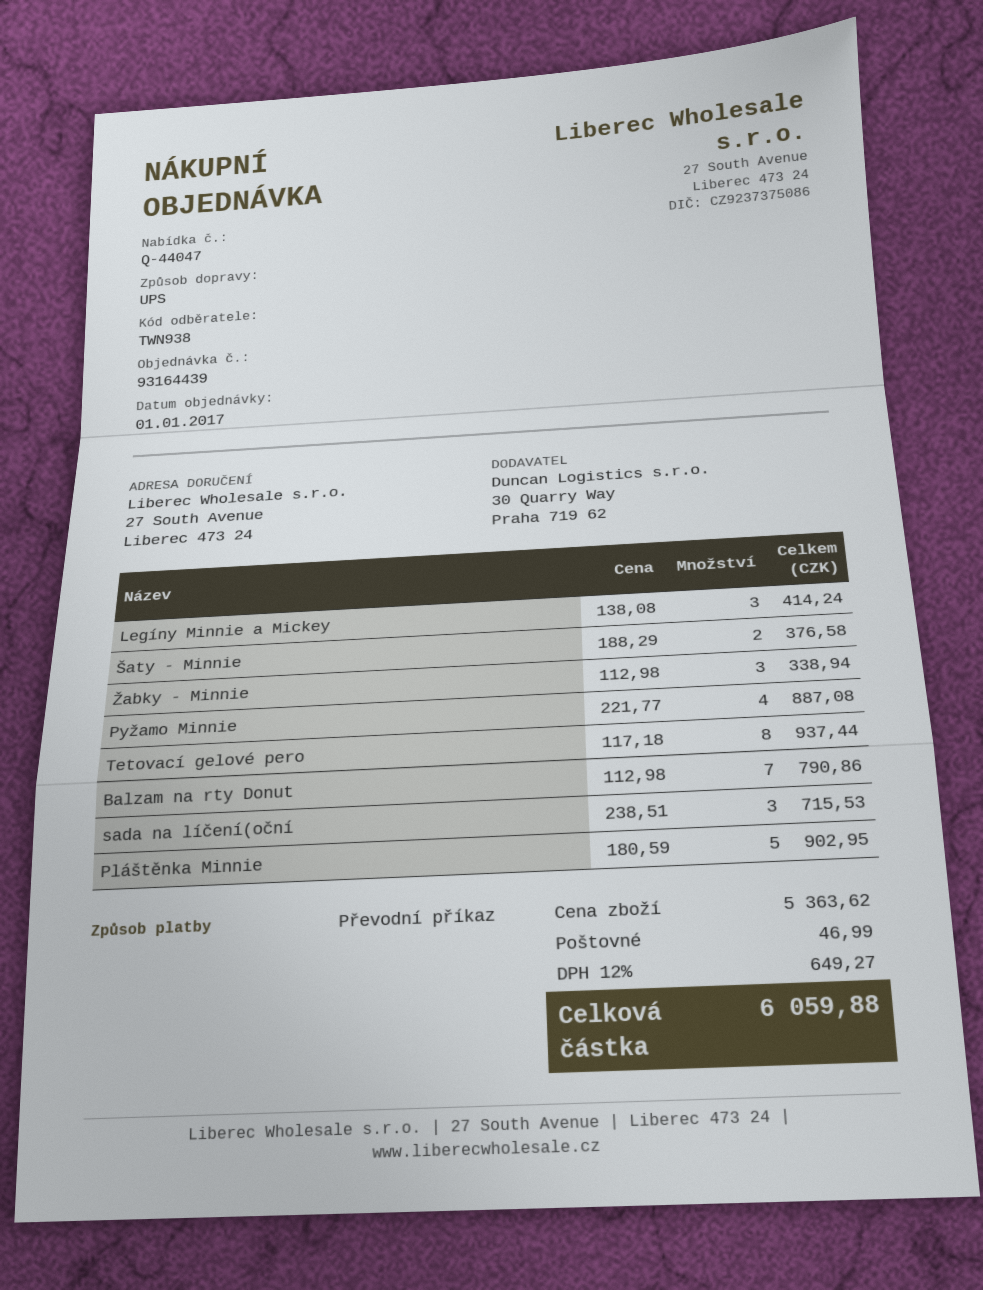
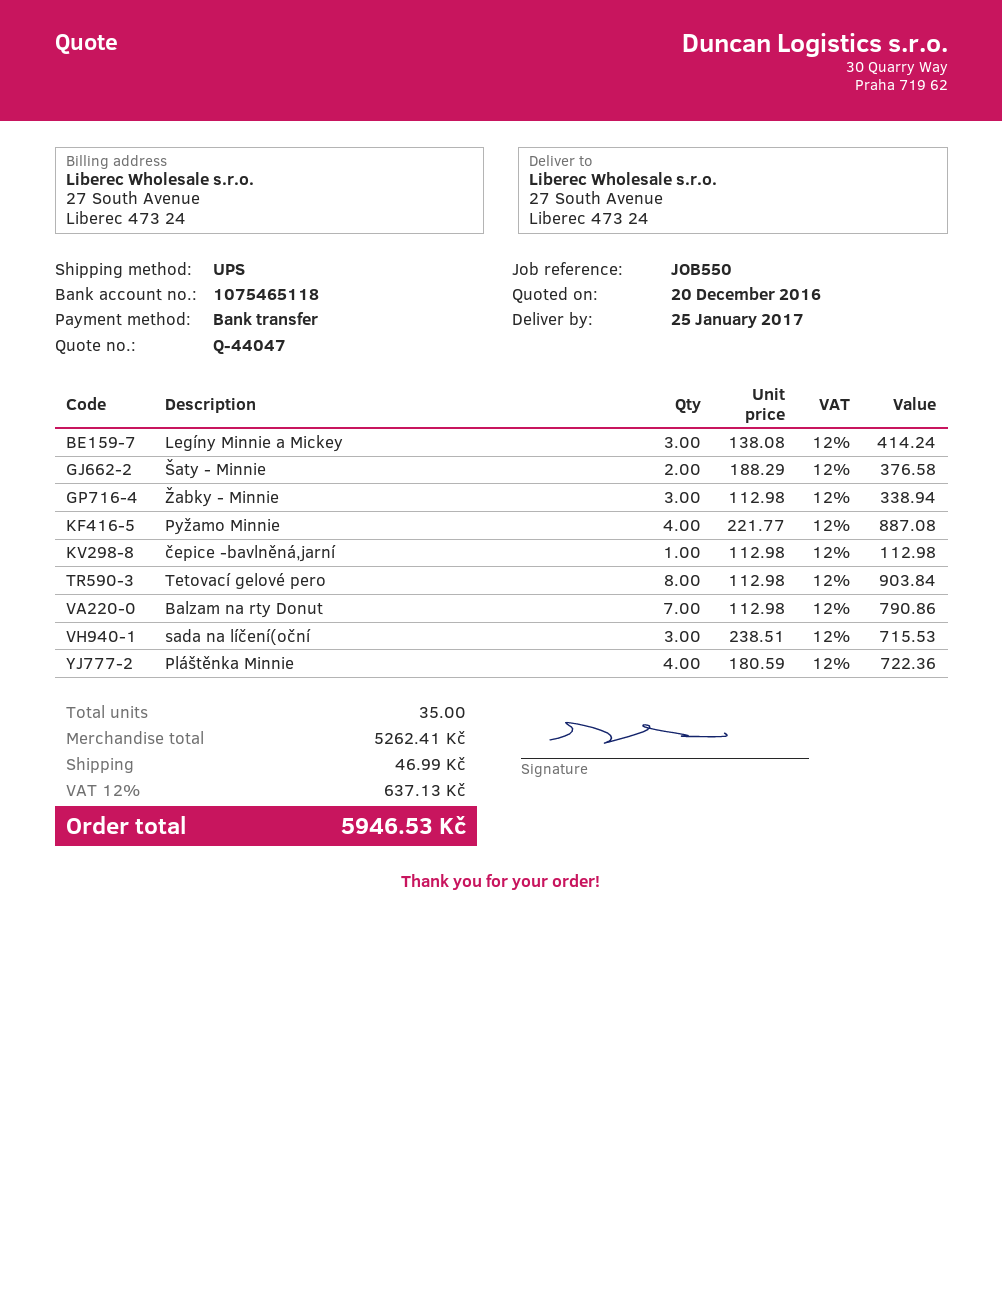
Tetovací gelové pero: 8 x 117.18 = 937.44 -> 8 x 112.98 = 903.84
Pláštěnka Minnie: 5 x 180.59 = 902.95 -> 4 x 180.59 = 722.36
čepice -bavlněná,jarní: none -> 1 x 112.98 = 112.98
subtotal: 5363.62 -> 5262.41
tax: 12% = 649.27 -> 12% = 637.13
total: 6059.88 -> 5946.53

